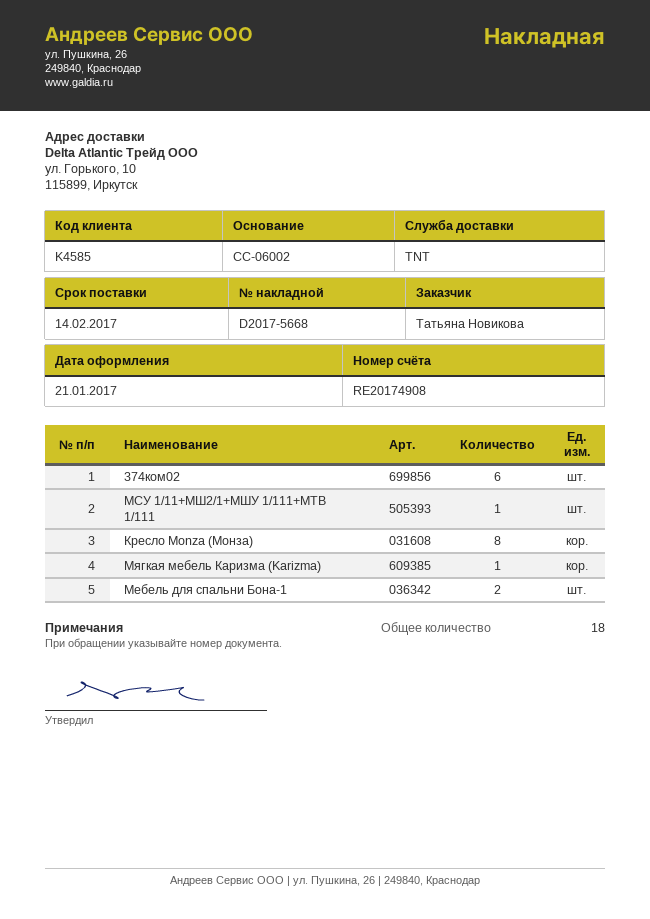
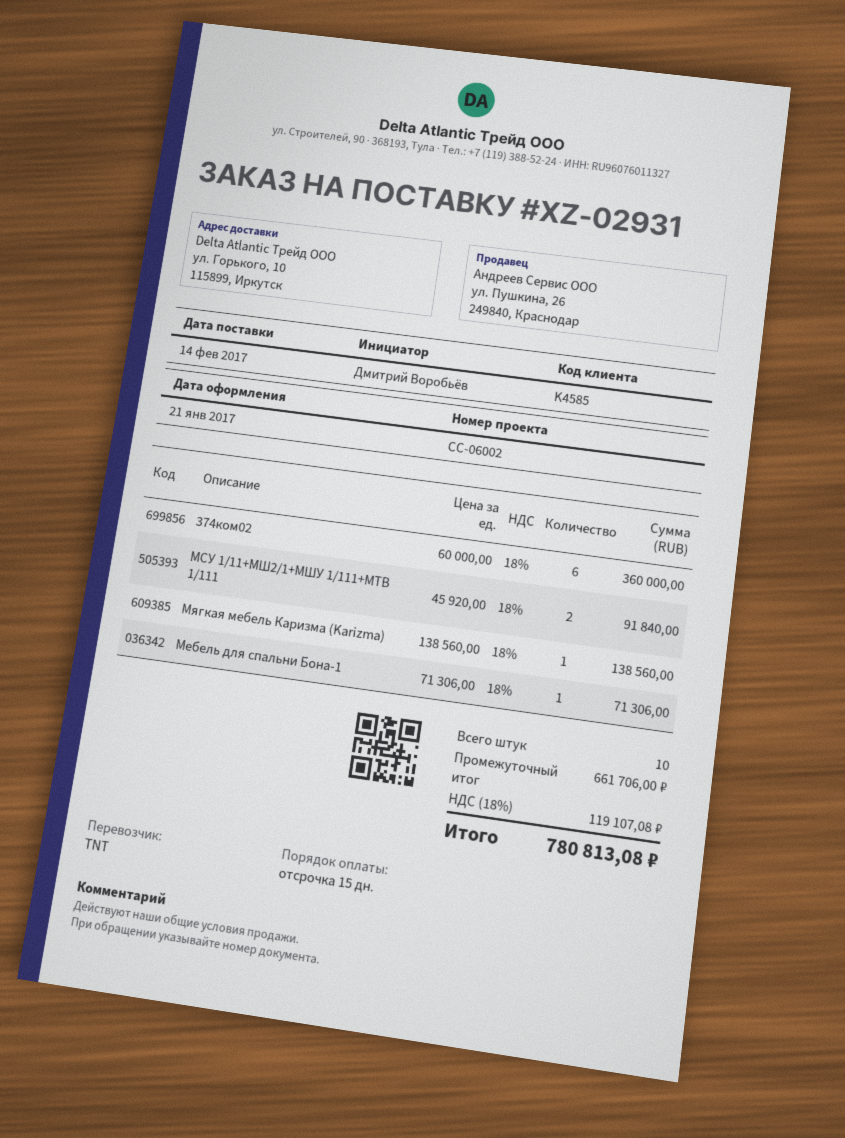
ordered by: Татьяна Новикова -> Дмитрий Воробьёв
МСУ 1/11+МШ2/1+МШУ 1/111+МТВ 1/111: 1 -> 2
Кресло Monza (Монза): 8 -> none
Мебель для спальни Бона-1: 2 -> 1
total quantity: 18 -> 10

